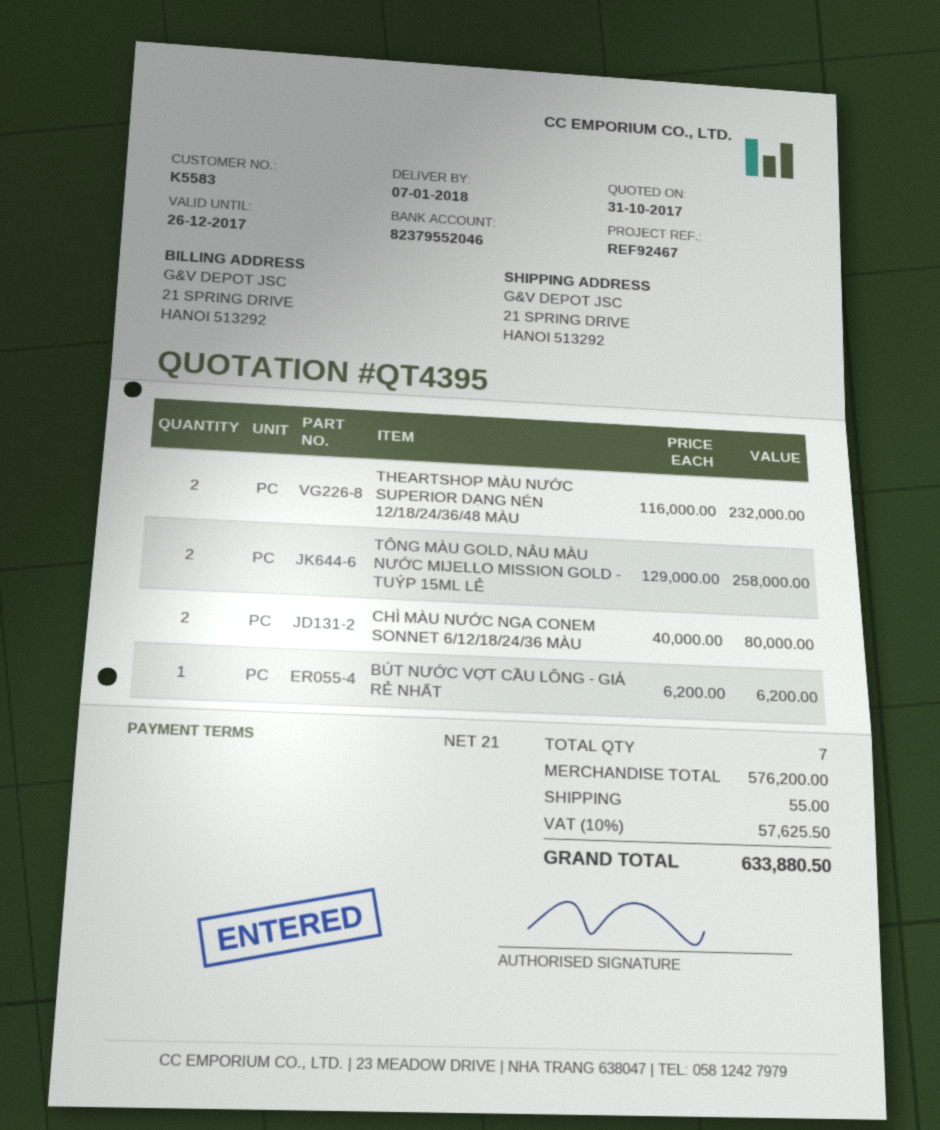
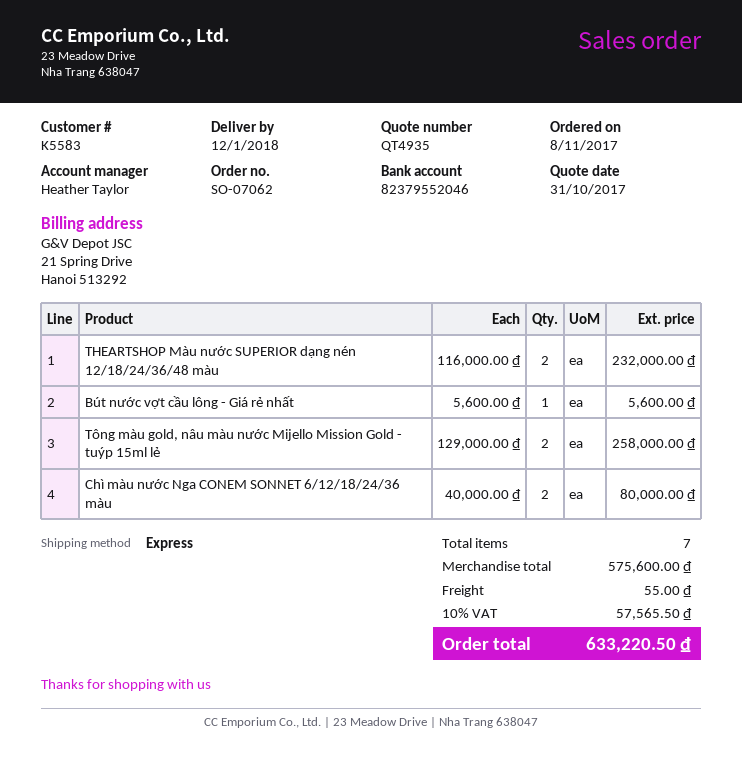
quote number: QT4395 -> QT4935
delivery date: 2018-01-07 -> 2018-01-12
BÚT NƯỚC VỢT CẦU LÔNG - GIÁ RẺ NHẤT: 1 x 6200.00 = 6200.00 -> 1 x 5600.00 = 5600.00
subtotal: 576200.00 -> 575600.00
tax: 10% = 57625.50 -> 10% = 57565.50
total: 633880.50 -> 633220.50

